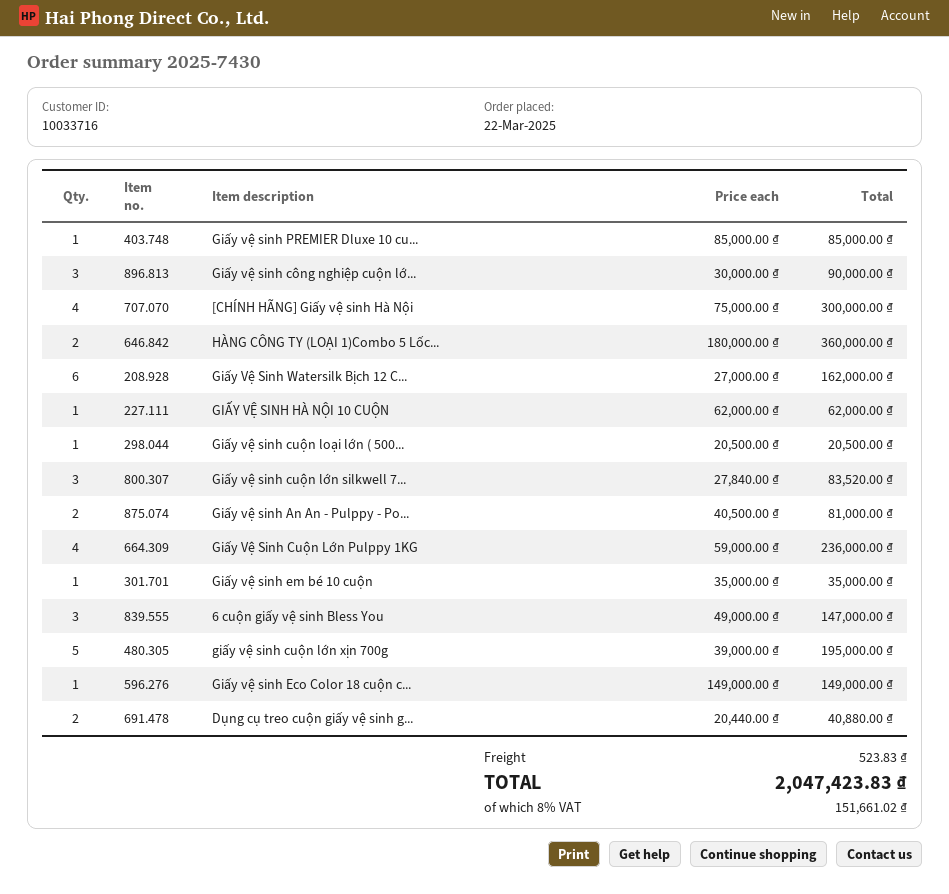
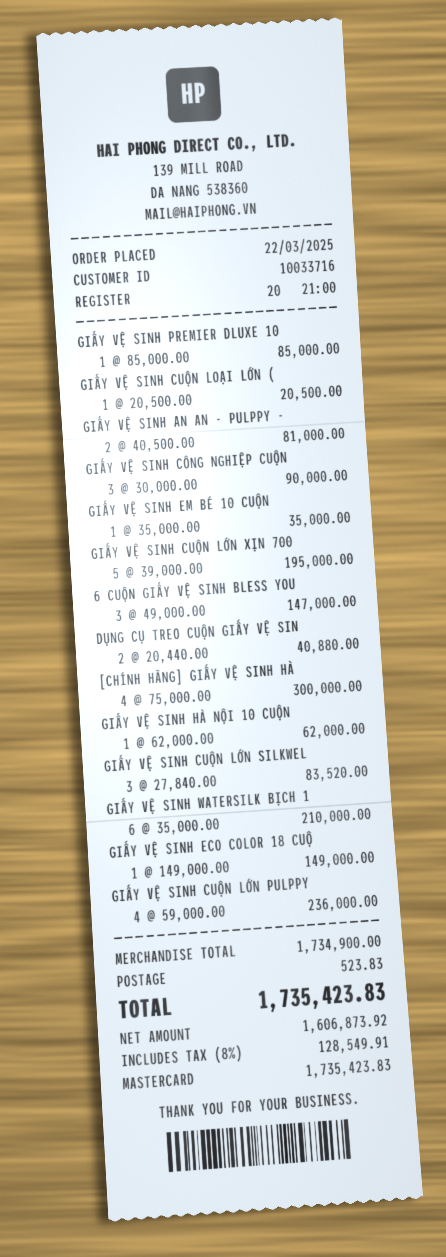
HÀNG CÔNG TY (LOẠI 1)Combo 5 Lốc...: 2 x 180000.00 = 360000.00 -> none
Giấy Vệ Sinh Watersilk Bịch 12 C...: 6 x 27000.00 = 162000.00 -> 6 x 35000.00 = 210000.00
tax: 8% = 151661.02 -> 8% = 128549.91
total: 2047423.83 -> 1735423.83

